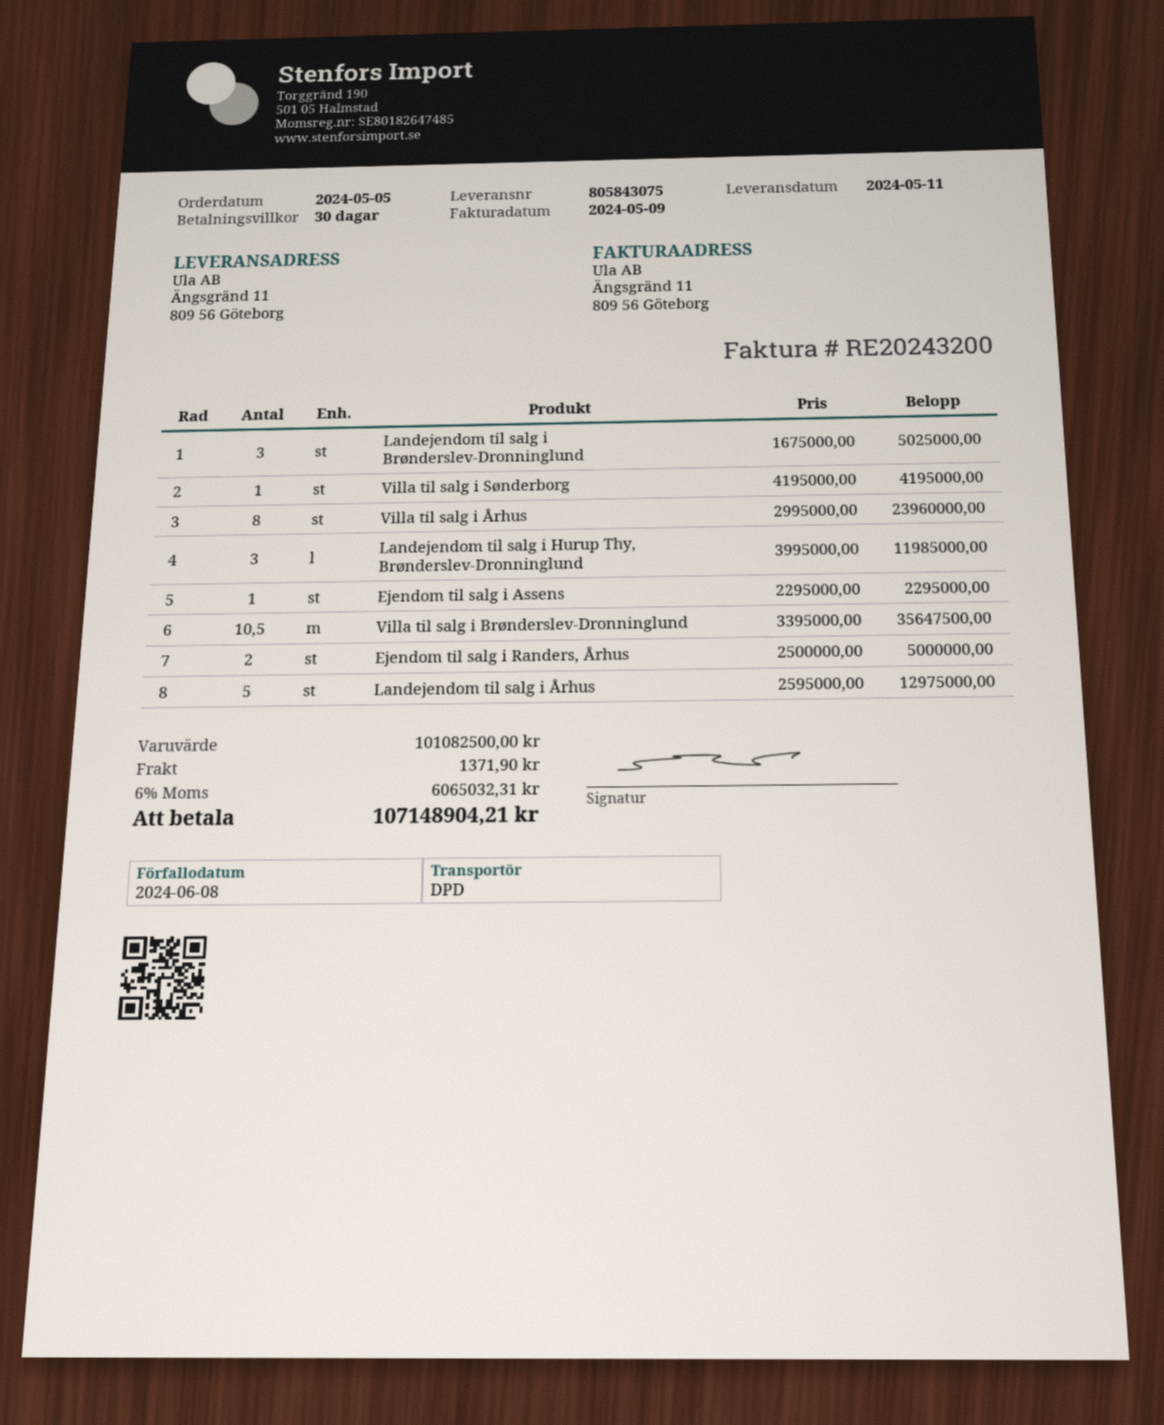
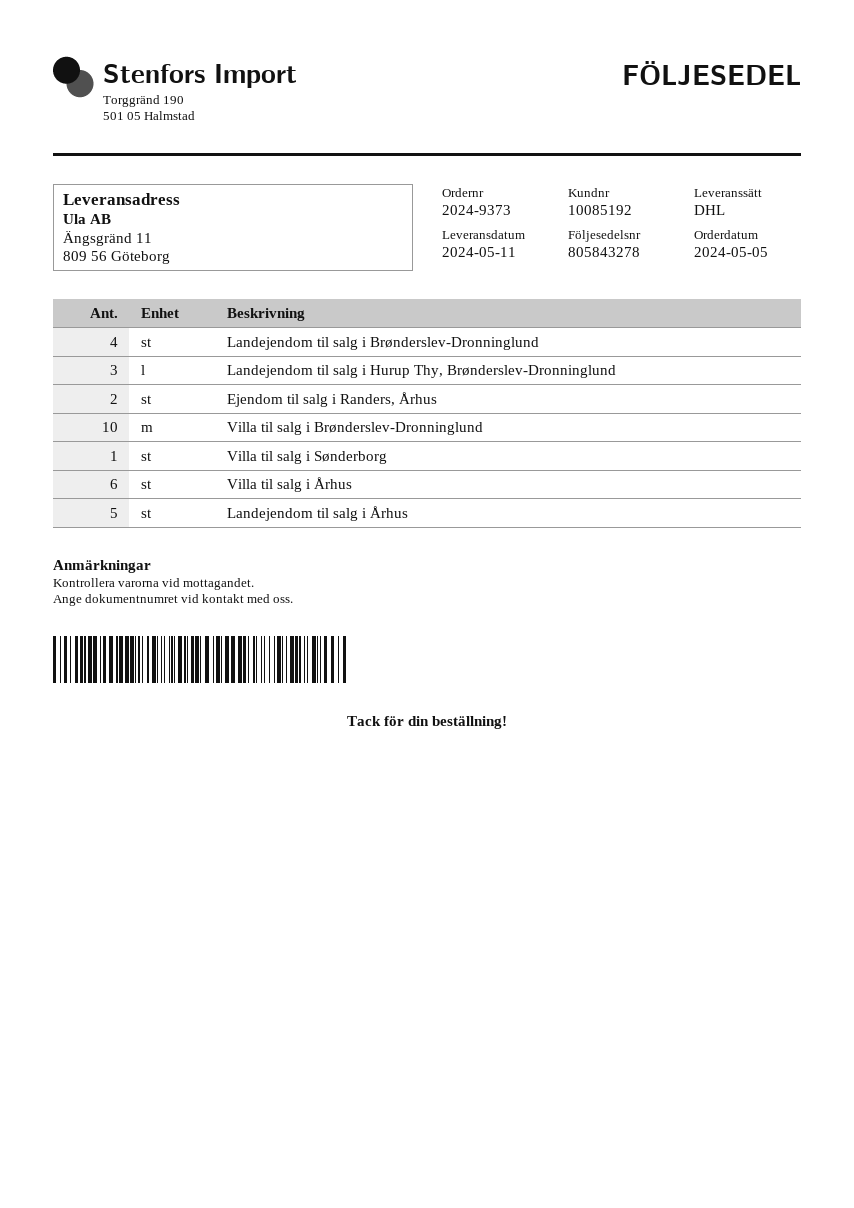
delivery note number: 805843075 -> 805843278
shipping method: DPD -> DHL
Landejendom til salg i Brønderslev-Dronninglund: 3 -> 4
Villa til salg i Århus: 8 -> 6
Ejendom til salg i Assens: 1 -> none
Villa til salg i Brønderslev-Dronninglund: 10.5 -> 10

